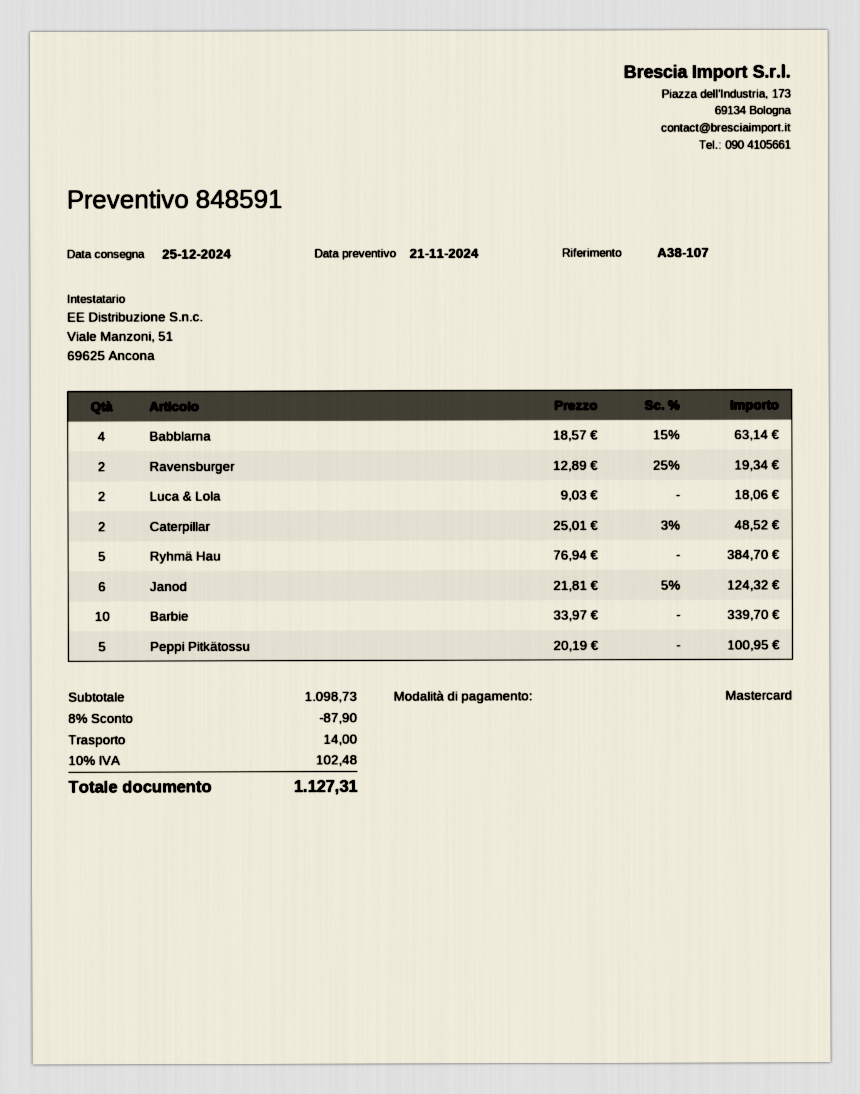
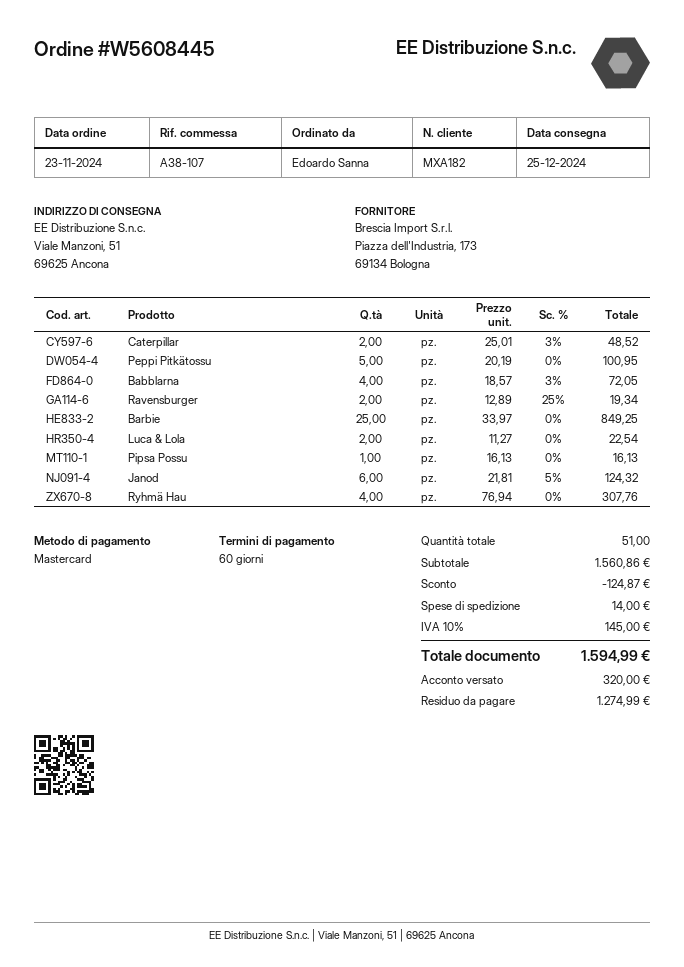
Babblarna: 4 x 18.57 - 15% = 63.14 -> 4 x 18.57 - 3% = 72.05
Luca & Lola: 2 x 9.03 = 18.06 -> 2 x 11.27 = 22.54
Ryhmä Hau: 5 x 76.94 = 384.70 -> 4 x 76.94 = 307.76
Barbie: 10 x 33.97 = 339.70 -> 25 x 33.97 = 849.25
Pipsa Possu: none -> 1 x 16.13 = 16.13
subtotal: 1098.73 -> 1560.86
discount: 87.90 -> 124.87
tax: 10% = 102.48 -> 10% = 145.00
total: 1127.31 -> 1594.99

